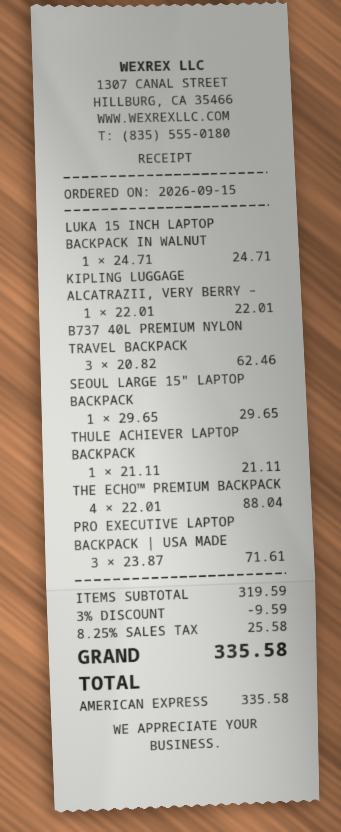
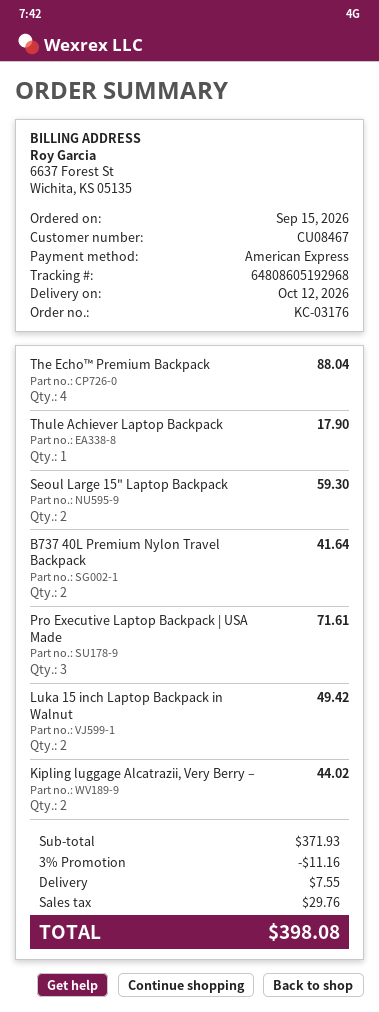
LUKA 15 INCH LAPTOP BACKPACK IN WALNUT: 1 for 24.71 -> 2 for 49.42
KIPLING LUGGAGE ALCATRAZII, VERY BERRY –: 1 for 22.01 -> 2 for 44.02
B737 40L PREMIUM NYLON TRAVEL BACKPACK: 3 for 62.46 -> 2 for 41.64
SEOUL LARGE 15" LAPTOP BACKPACK: 1 for 29.65 -> 2 for 59.30
THULE ACHIEVER LAPTOP BACKPACK: 1 for 21.11 -> 1 for 17.90
subtotal: 319.59 -> 371.93
discount: 3% = 9.59 -> 3% = 11.16
shipping: none -> 7.55
tax: 25.58 -> 29.76
total: 335.58 -> 398.08

